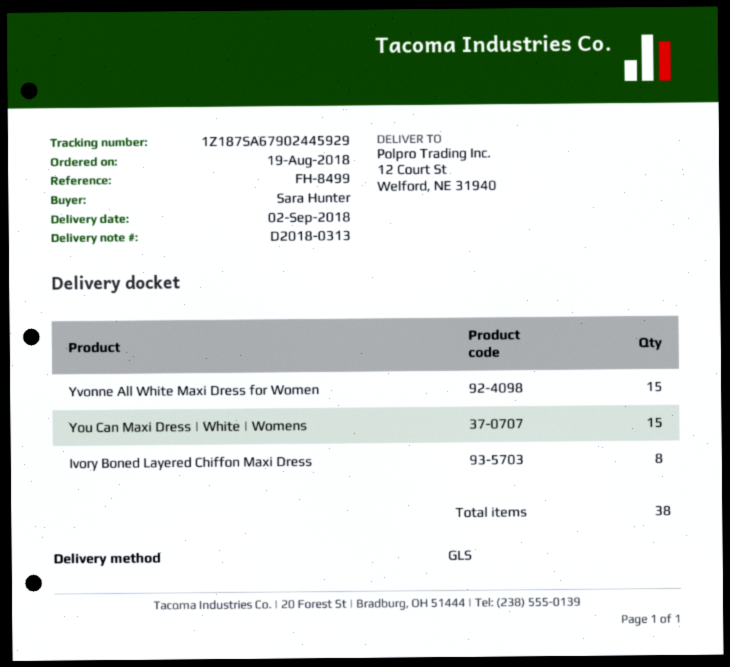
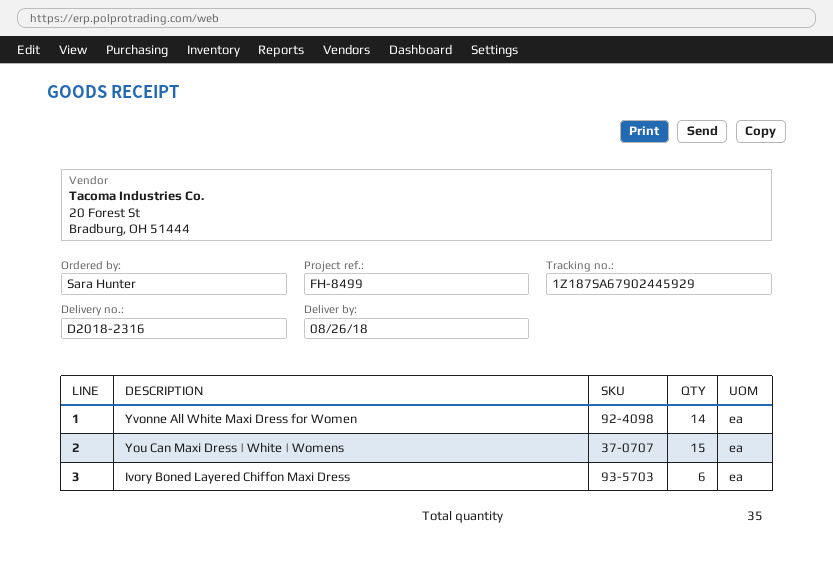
delivery note number: D2018-0313 -> D2018-2316
delivery date: 2018-09-02 -> 2018-08-26
Yvonne All White Maxi Dress for Women: 15 -> 14
Ivory Boned Layered Chiffon Maxi Dress: 8 -> 6
total quantity: 38 -> 35

